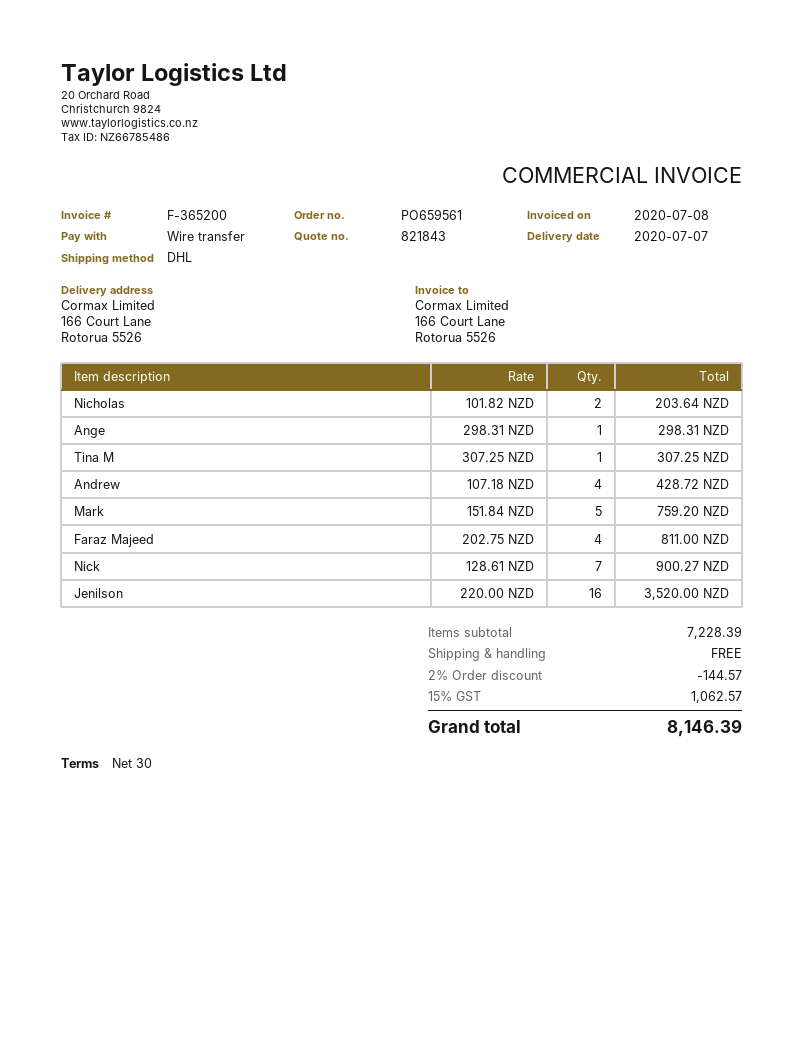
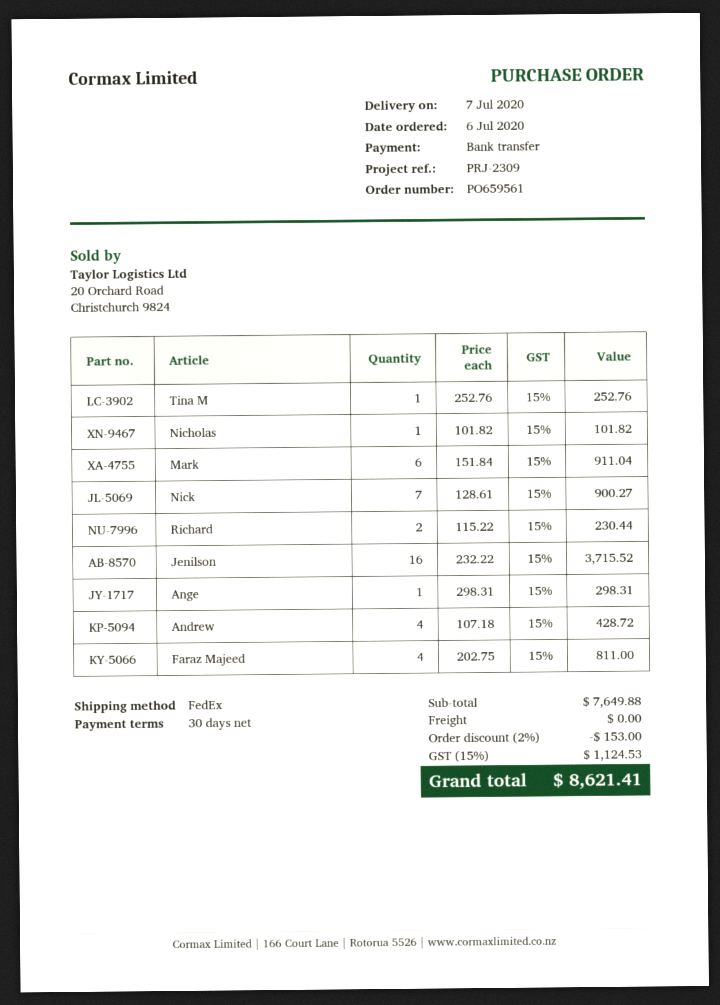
shipping method: DHL -> FedEx
Nicholas: 2 x 101.82 = 203.64 -> 1 x 101.82 = 101.82
Tina M: 1 x 307.25 = 307.25 -> 1 x 252.76 = 252.76
Mark: 5 x 151.84 = 759.20 -> 6 x 151.84 = 911.04
Jenilson: 16 x 220.00 = 3520.00 -> 16 x 232.22 = 3715.52
Richard: none -> 2 x 115.22 = 230.44
subtotal: 7228.39 -> 7649.88
discount: 2% = 144.57 -> 2% = 153.00
tax: 15% = 1062.57 -> 15% = 1124.53
total: 8146.39 -> 8621.41

